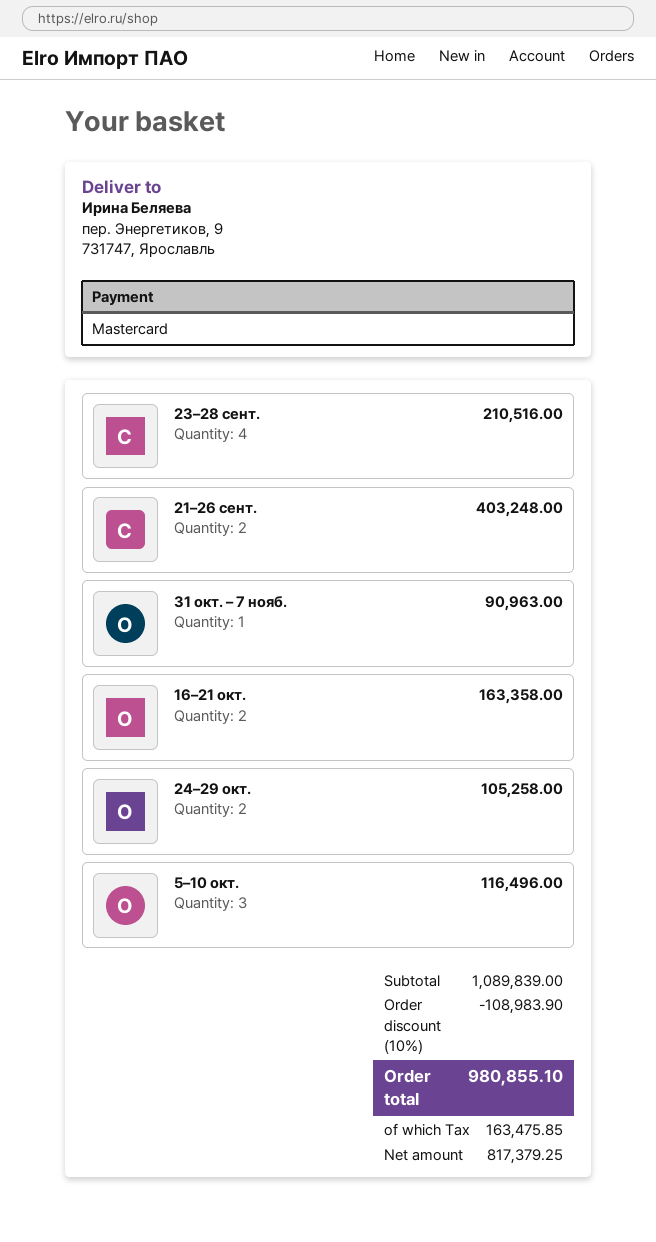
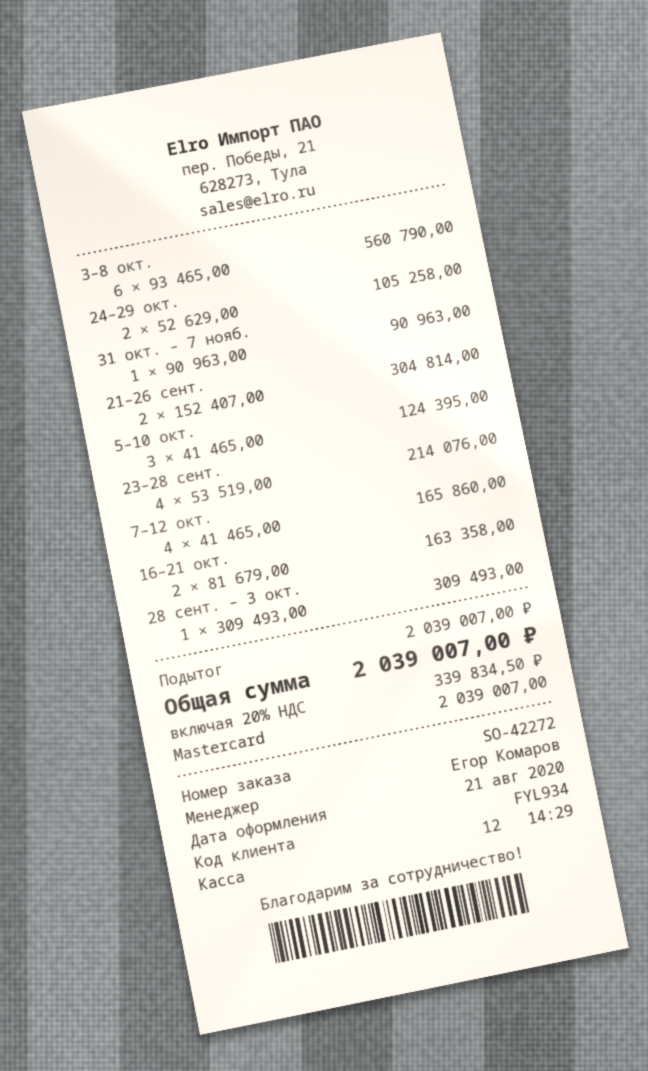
23–28 сент.: 4 for 210516.00 -> 4 for 214076.00
21–26 сент.: 2 for 403248.00 -> 2 for 304814.00
5–10 окт.: 3 for 116496.00 -> 3 for 124395.00
3–8 окт.: none -> 6 for 560790.00
7–12 окт.: none -> 4 for 165860.00
28 сент. – 3 окт.: none -> 1 for 309493.00
subtotal: 1089839.00 -> 2039007.00
discount: 10% = 108983.90 -> none
tax: 163475.85 -> 339834.50
total: 980855.10 -> 2039007.00

